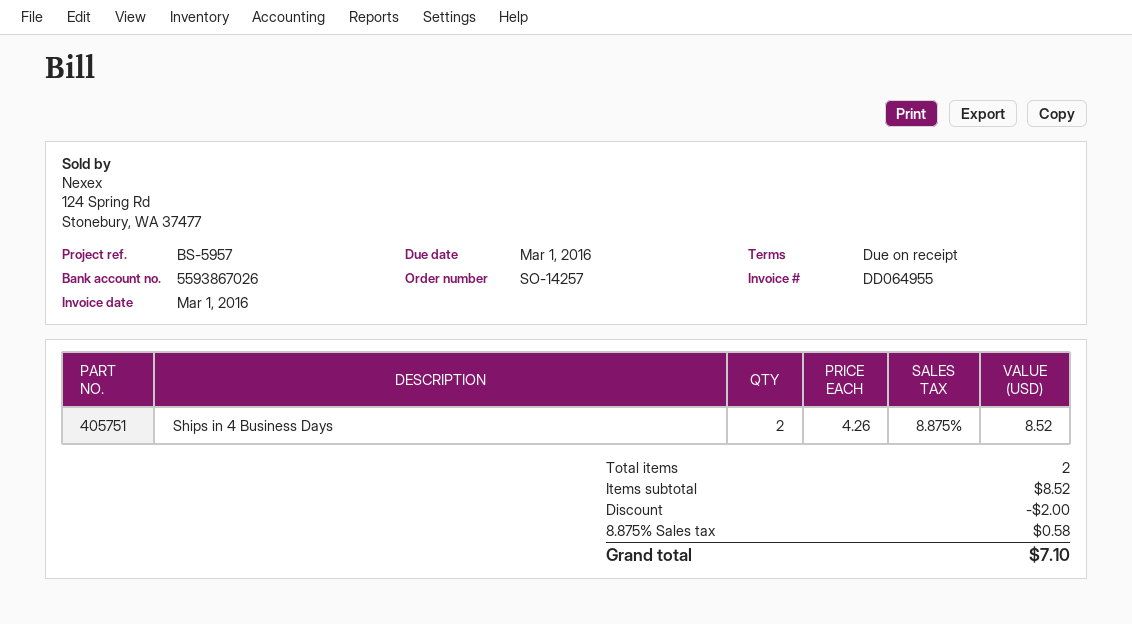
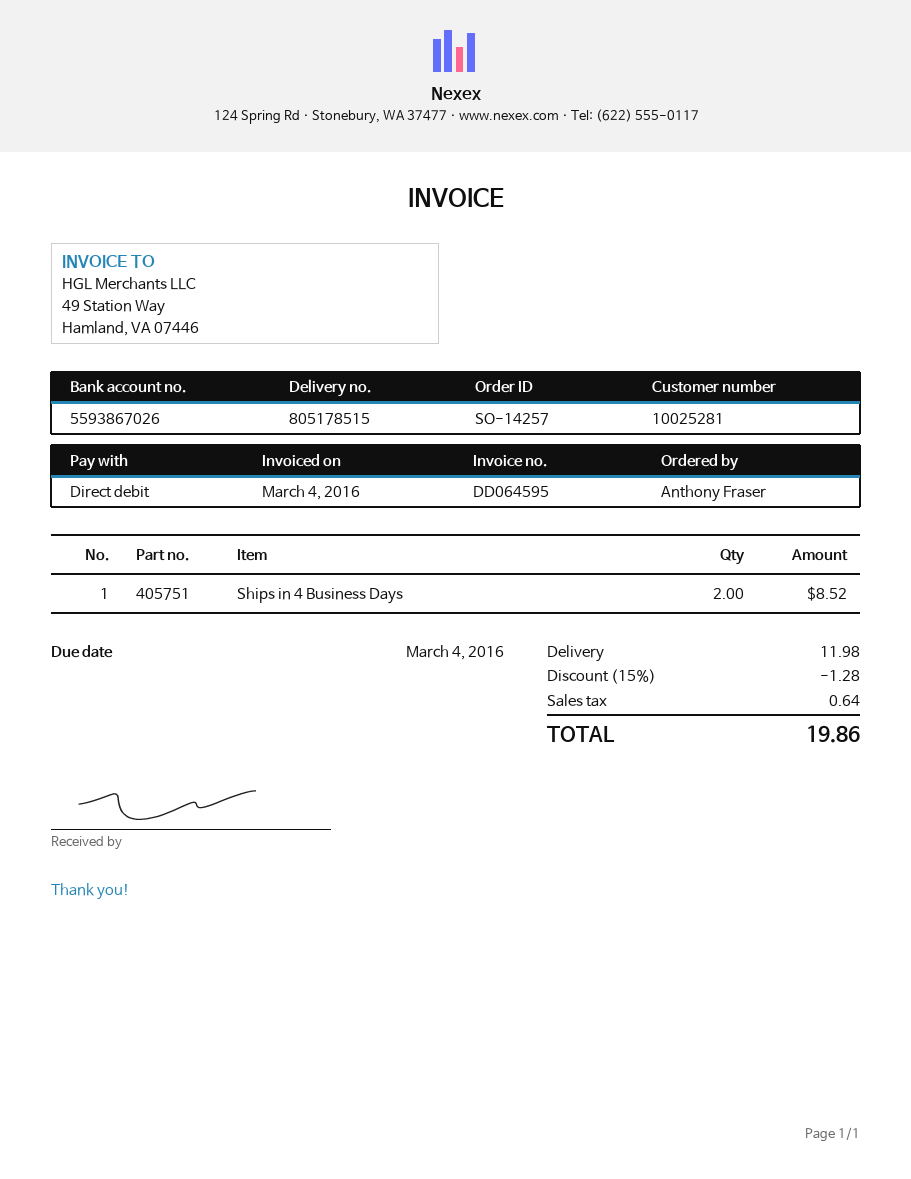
invoice number: DD064955 -> DD064595
invoice date: 2016-03-01 -> 2016-03-04
due date: 2016-03-01 -> 2016-03-04
discount: 2.00 -> 1.28
shipping: none -> 11.98
tax: 0.58 -> 0.64
total: 7.10 -> 19.86

